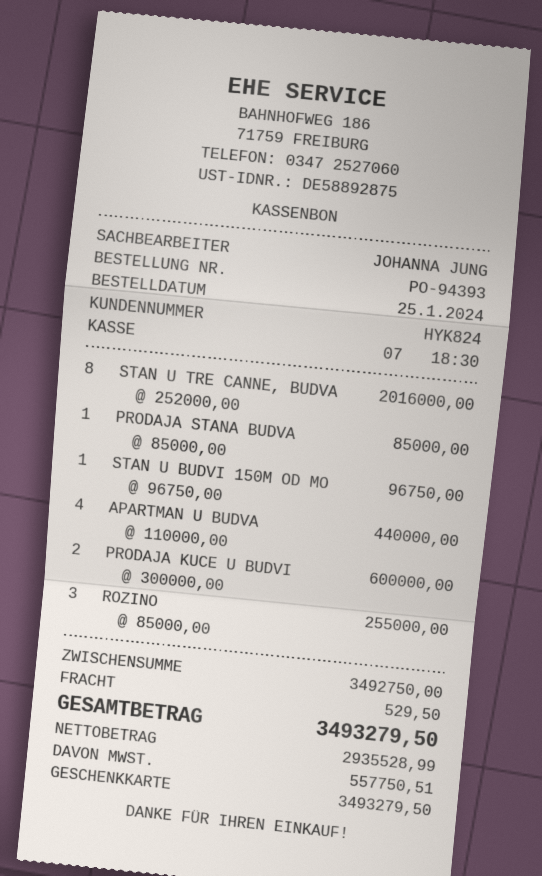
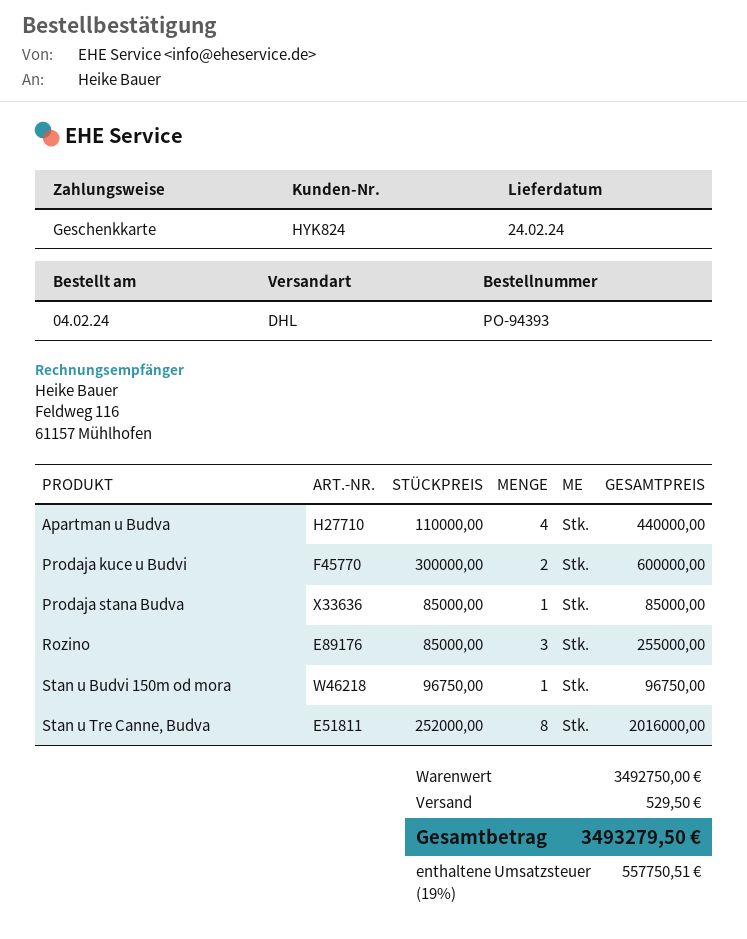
order date: 2024-01-25 -> 2024-02-04

